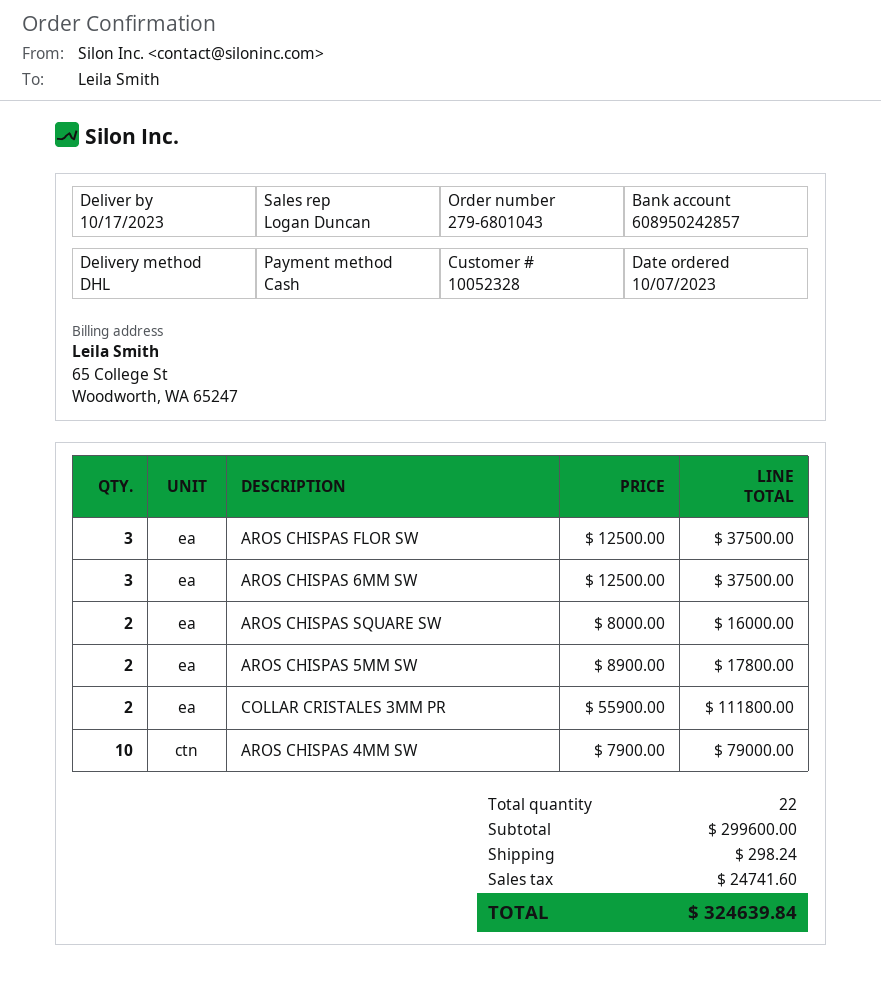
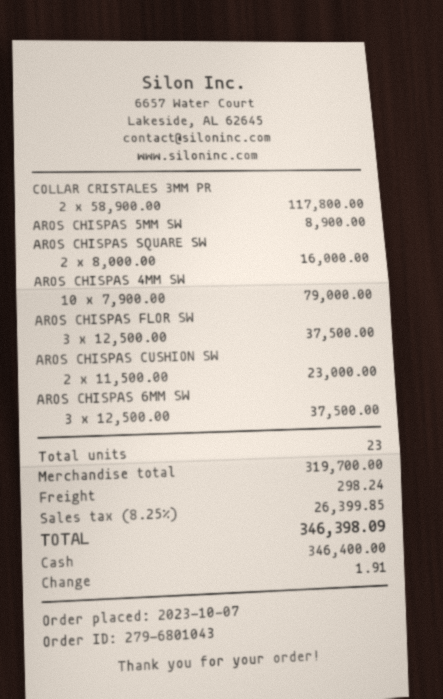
AROS CHISPAS 5MM SW: 2 x 8900.00 = 17800.00 -> 1 x 8900.00 = 8900.00
COLLAR CRISTALES 3MM PR: 2 x 55900.00 = 111800.00 -> 2 x 58900.00 = 117800.00
AROS CHISPAS CUSHION SW: none -> 2 x 11500.00 = 23000.00
total quantity: 22 -> 23
subtotal: 299600.00 -> 319700.00
tax: 24741.60 -> 26399.85
total: 324639.84 -> 346398.09

